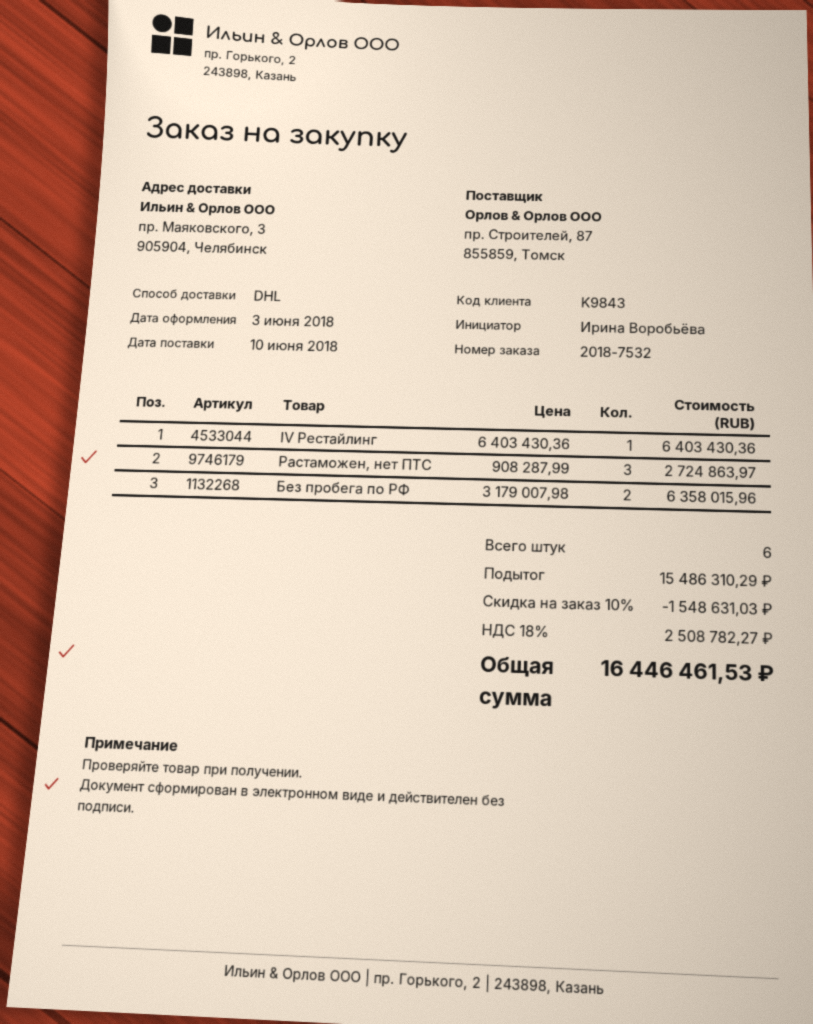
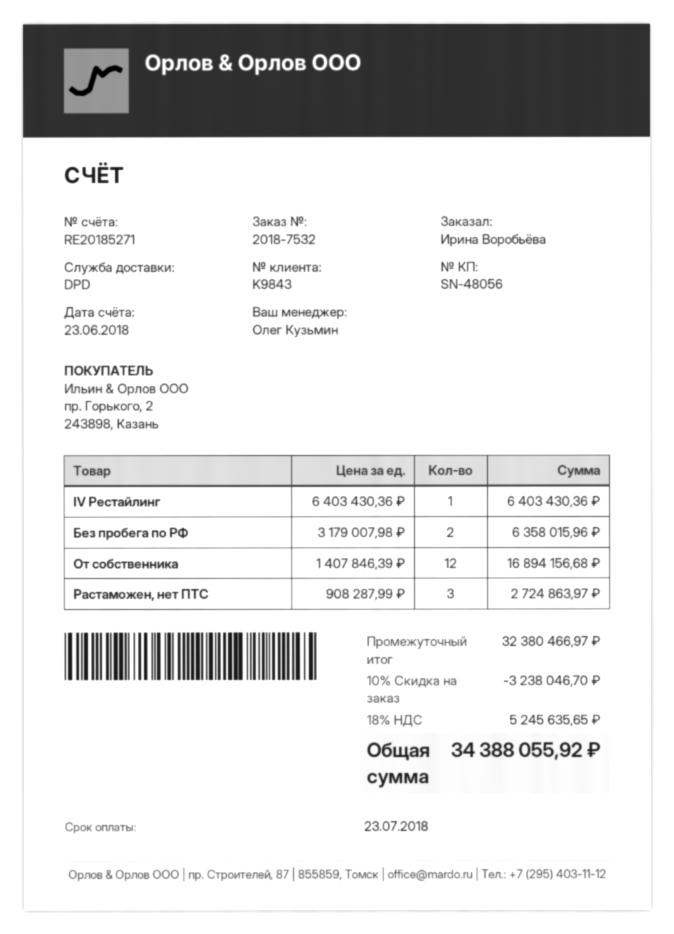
shipping method: DHL -> DPD
От собственника: none -> 12 x 1407846.39 = 16894156.68
subtotal: 15486310.29 -> 32380466.97
discount: 10% = 1548631.03 -> 10% = 3238046.70
tax: 18% = 2508782.27 -> 18% = 5245635.65
total: 16446461.53 -> 34388055.92

